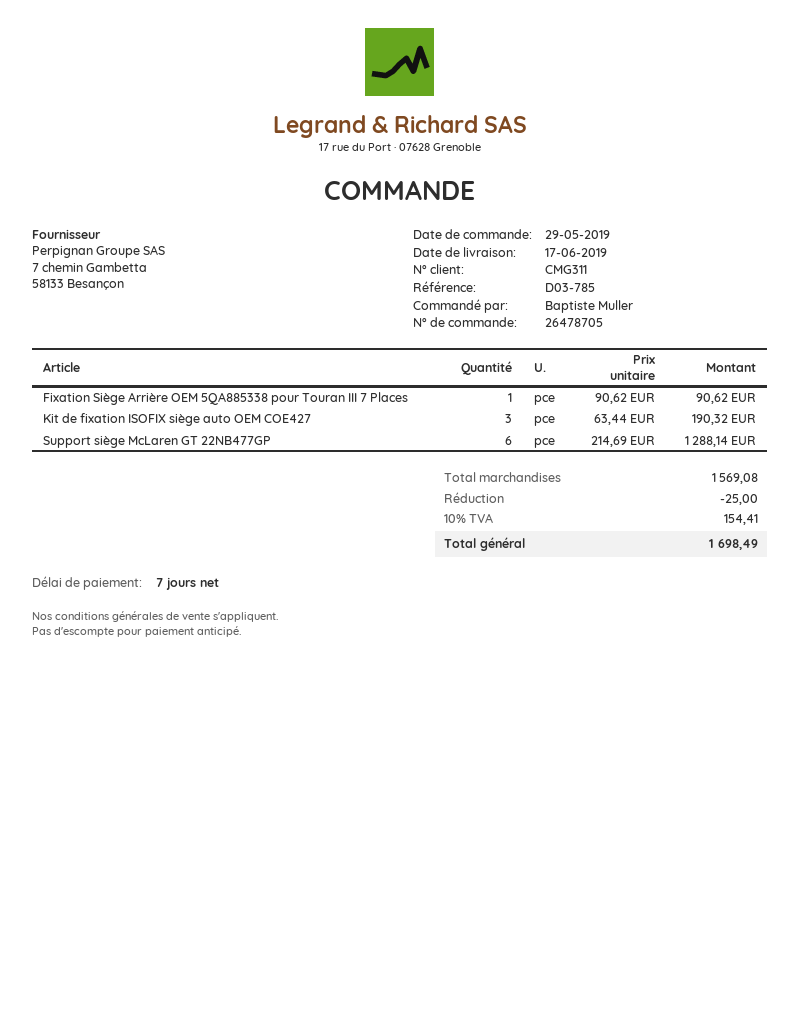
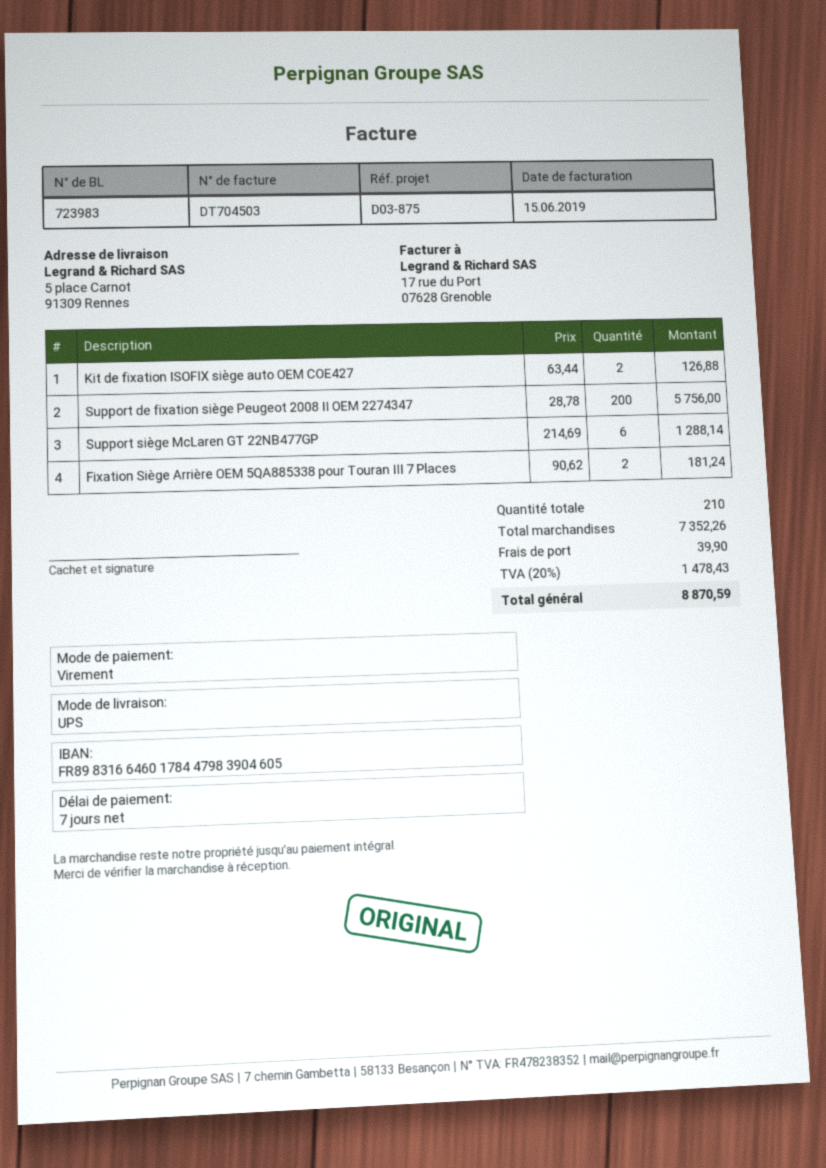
reference: D03-785 -> D03-875
Fixation Siège Arrière OEM 5QA885338 pour Touran III 7 Places: 1 x 90.62 = 90.62 -> 2 x 90.62 = 181.24
Kit de fixation ISOFIX siège auto OEM COE427: 3 x 63.44 = 190.32 -> 2 x 63.44 = 126.88
Support de fixation siège Peugeot 2008 II OEM 2274347: none -> 200 x 28.78 = 5756.00
subtotal: 1569.08 -> 7352.26
discount: 25.00 -> none
shipping: none -> 39.90
tax: 10% = 154.41 -> 20% = 1478.43
total: 1698.49 -> 8870.59

